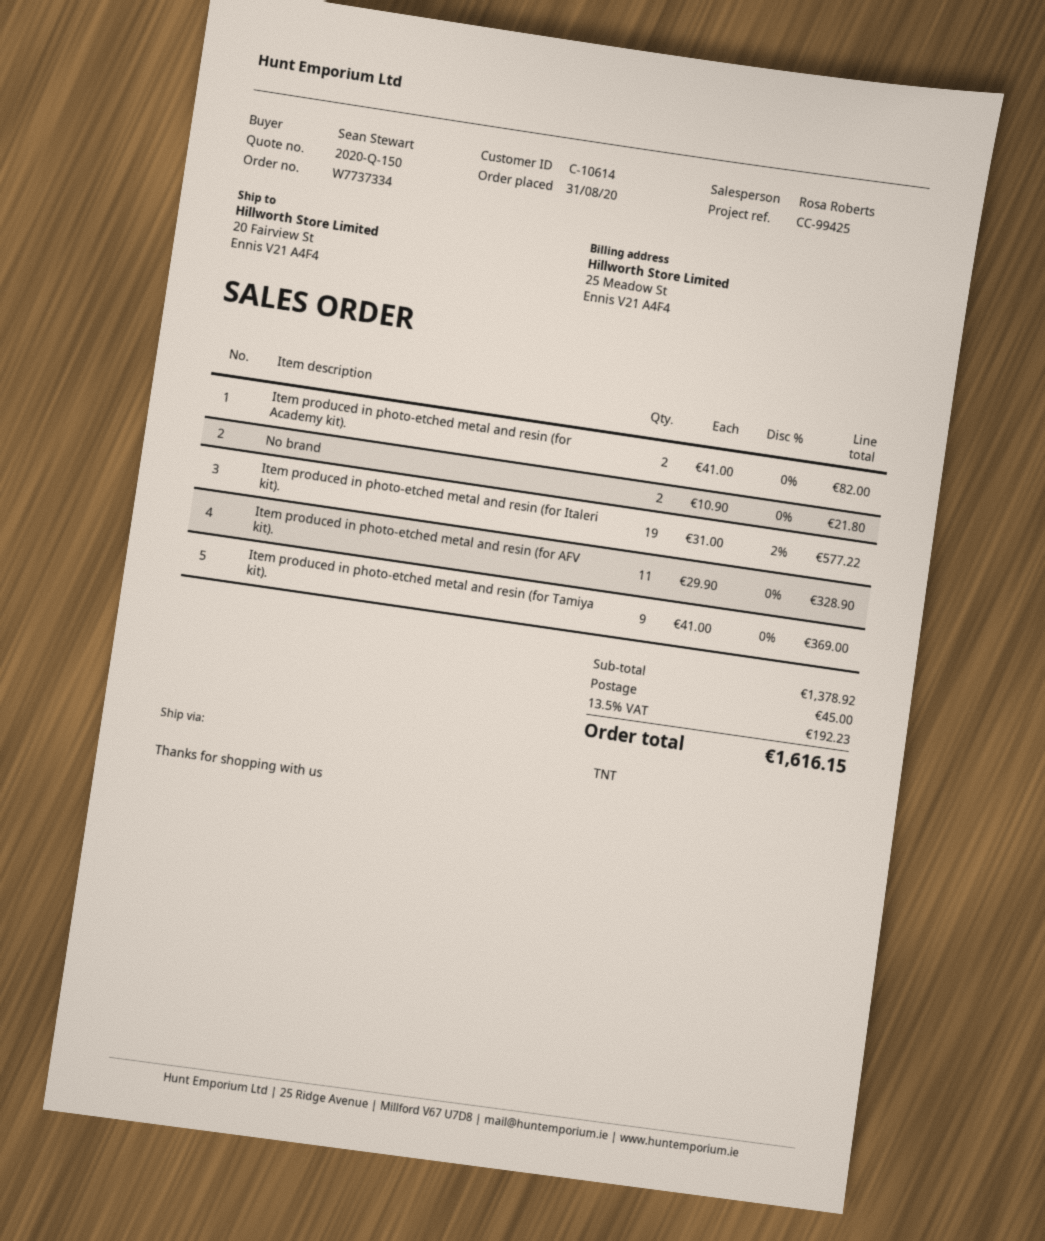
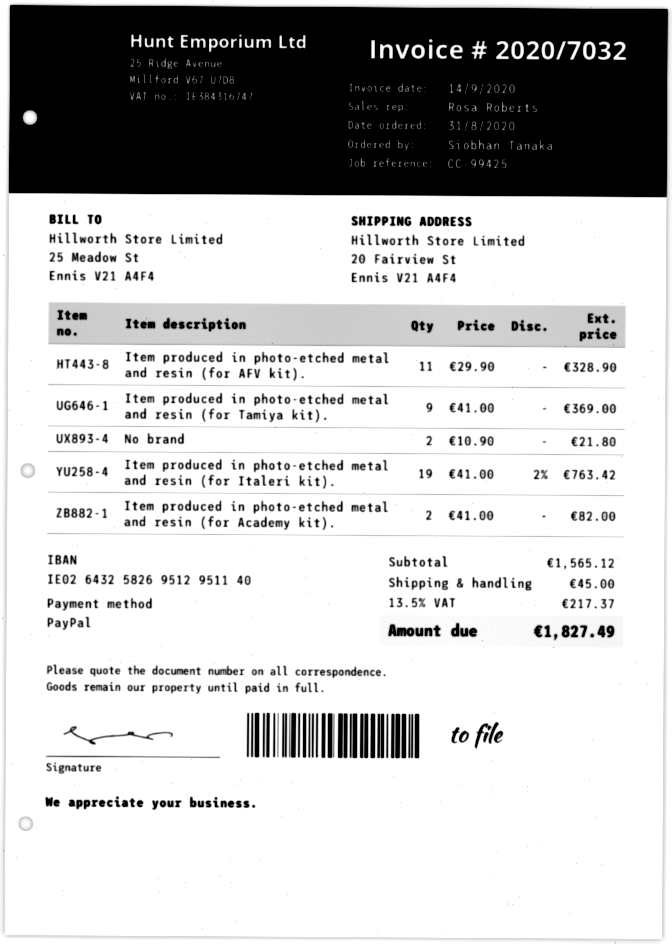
ordered by: Sean Stewart -> Siobhan Tanaka
Item produced in photo-etched metal and resin (for Italeri kit).: 19 x 31.00 - 2% = 577.22 -> 19 x 41.00 - 2% = 763.42
subtotal: 1378.92 -> 1565.12
tax: 13.5% = 192.23 -> 13.5% = 217.37
total: 1616.15 -> 1827.49

